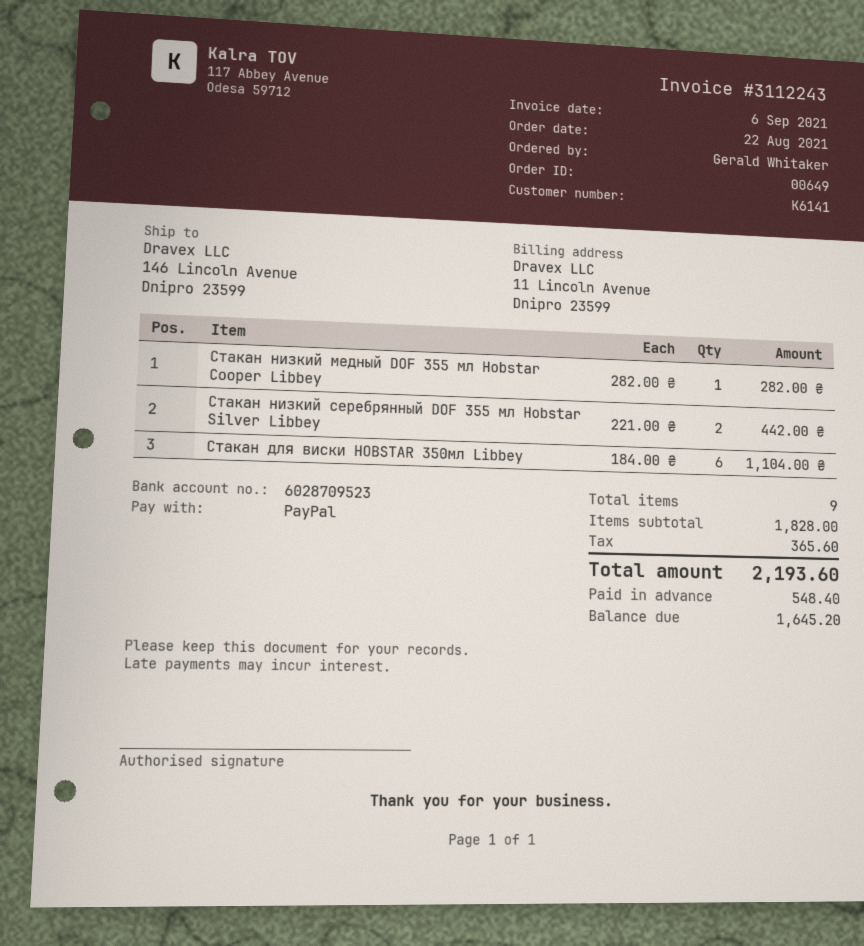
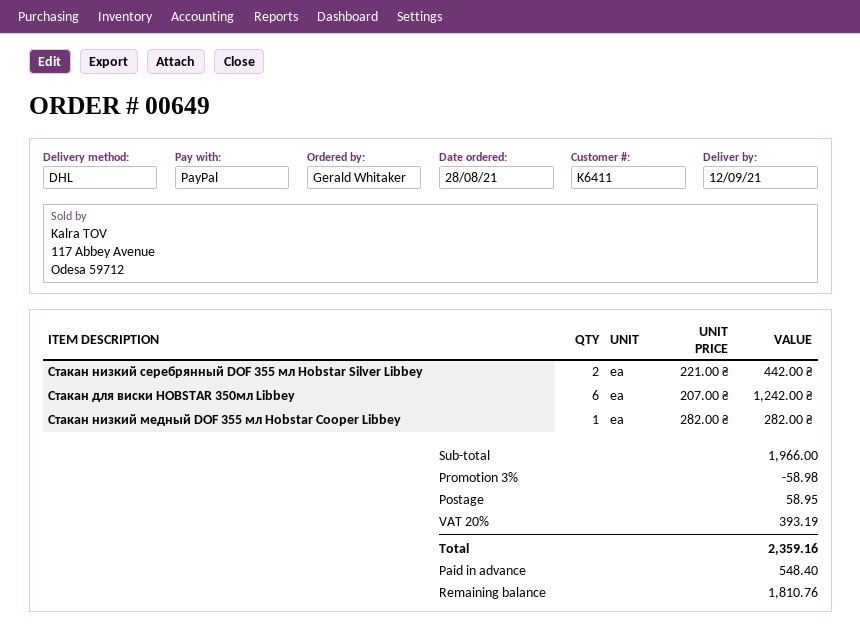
order date: 2021-08-22 -> 2021-08-28
customer number: K6141 -> K6411
Стакан для виски HOBSTAR 350мл Libbey: 6 x 184.00 = 1104.00 -> 6 x 207.00 = 1242.00
subtotal: 1828.00 -> 1966.00
discount: none -> 3% = 58.98
shipping: none -> 58.95
tax: 365.60 -> 393.19
total: 2193.60 -> 2359.16
balance: 1645.20 -> 1810.76

